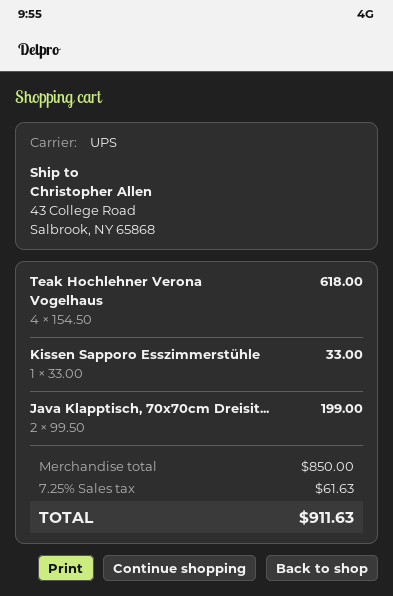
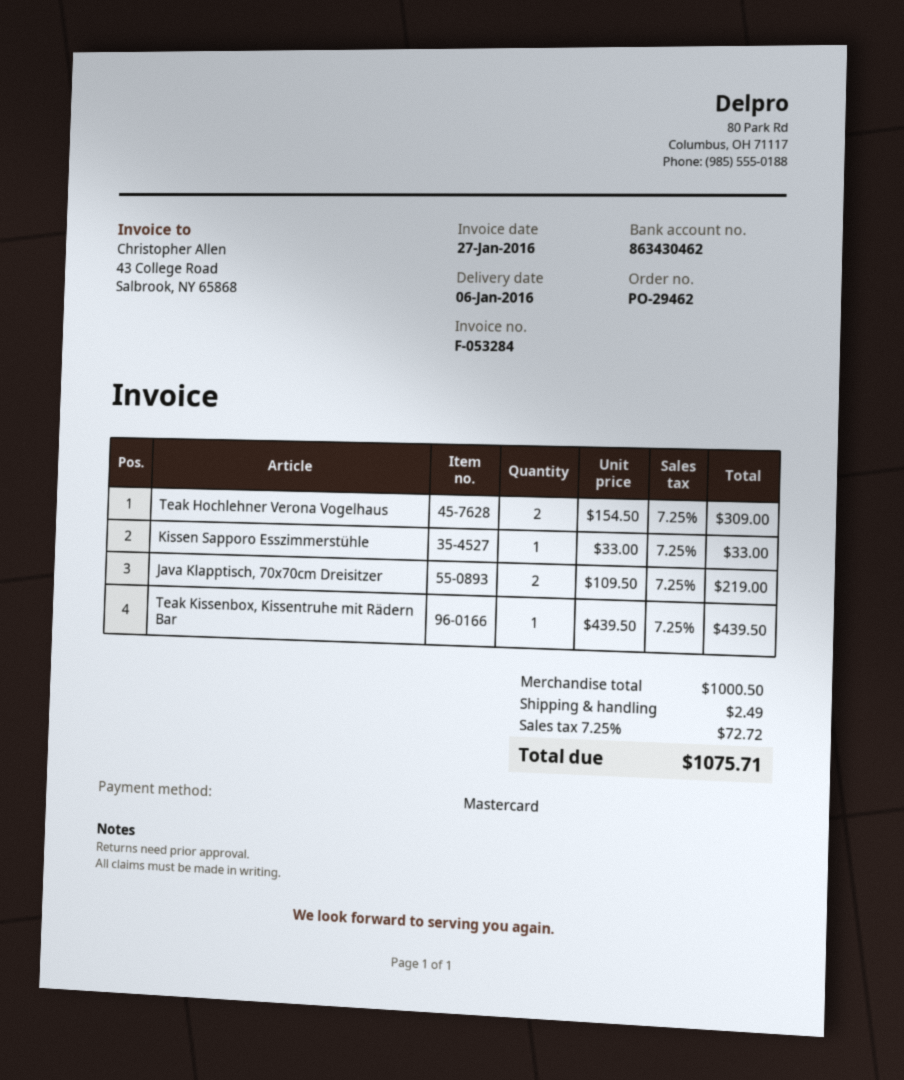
Teak Hochlehner Verona Vogelhaus: 4 x 154.50 = 618.00 -> 2 x 154.50 = 309.00
Java Klapptisch, 70x70cm Dreisit...: 2 x 99.50 = 199.00 -> 2 x 109.50 = 219.00
Teak Kissenbox, Kissentruhe mit Rädern Bar: none -> 1 x 439.50 = 439.50
subtotal: 850.00 -> 1000.50
shipping: none -> 2.49
tax: 7.25% = 61.63 -> 7.25% = 72.72
total: 911.63 -> 1075.71

